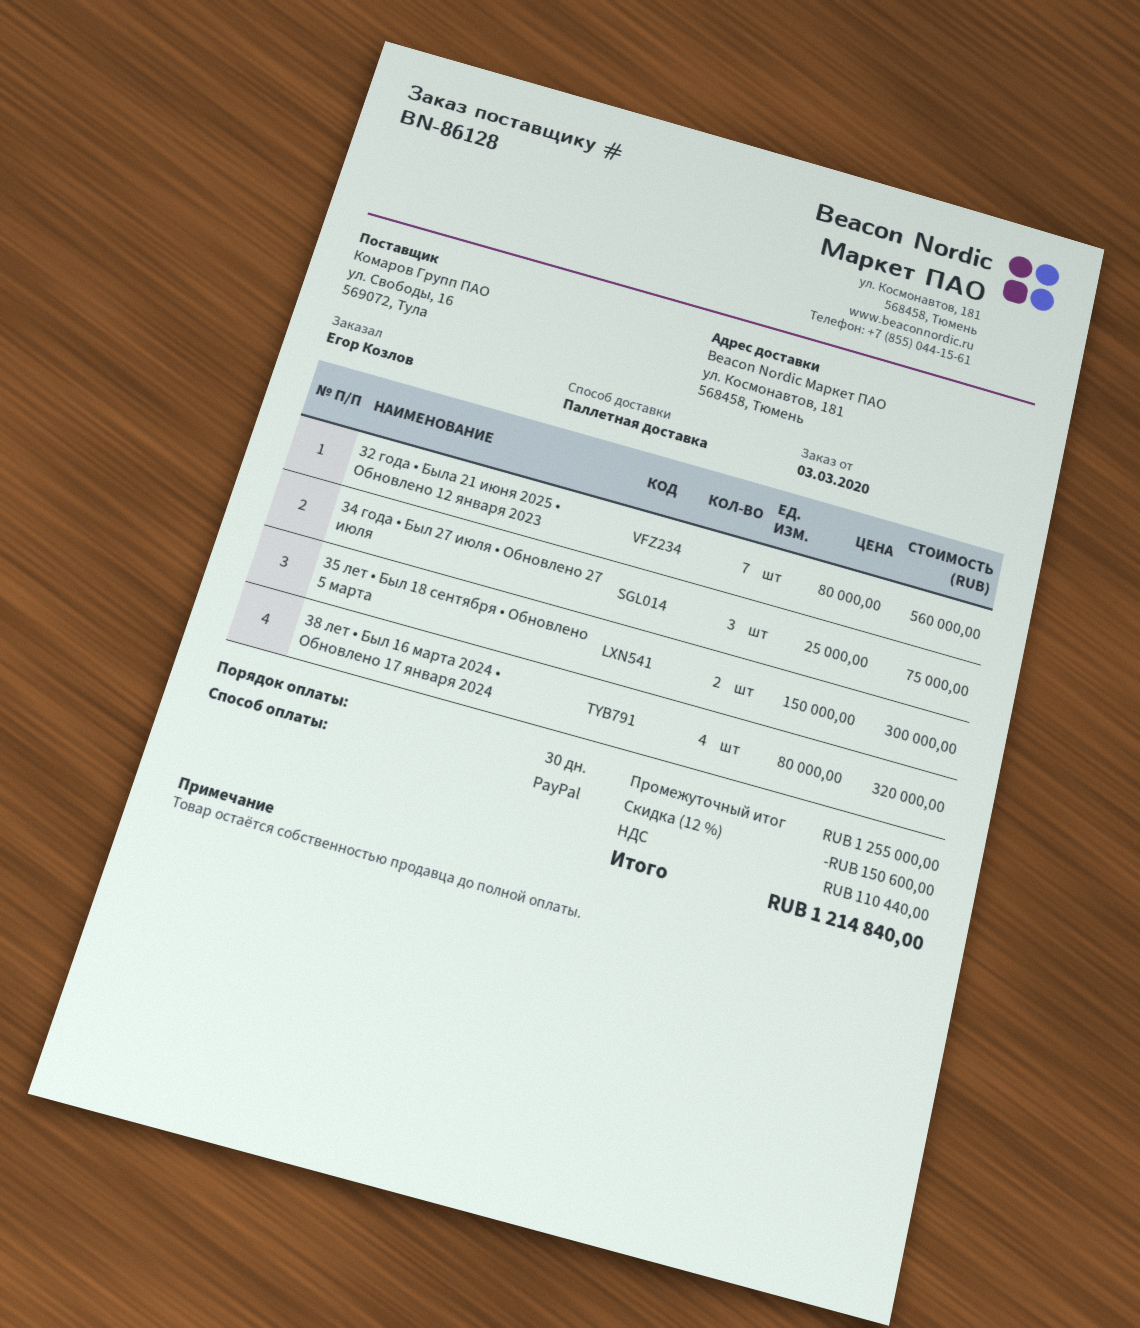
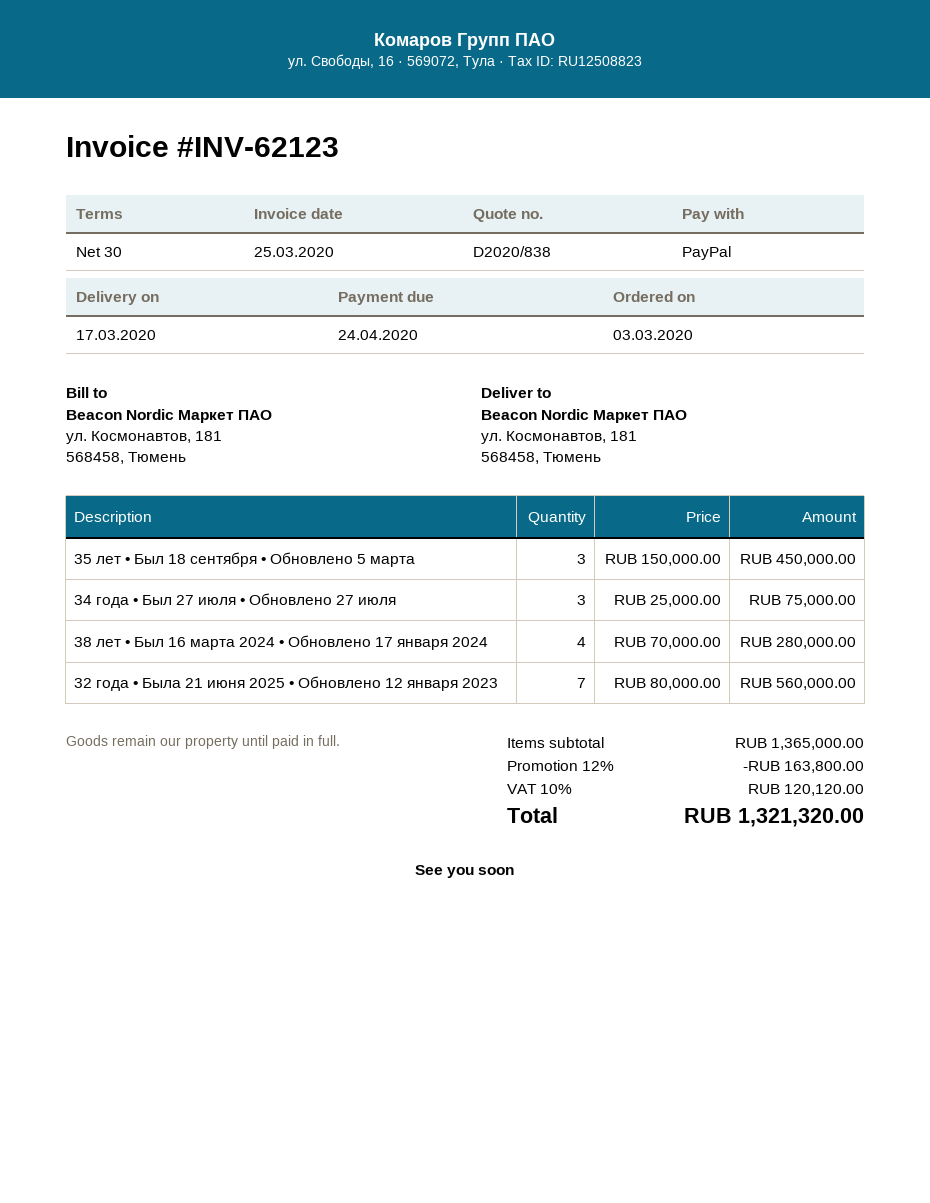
35 лет • Был 18 сентября • Обновлено 5 марта: 2 x 150000.00 = 300000.00 -> 3 x 150000.00 = 450000.00
38 лет • Был 16 марта 2024 • Обновлено 17 января 2024: 4 x 80000.00 = 320000.00 -> 4 x 70000.00 = 280000.00
subtotal: 1255000.00 -> 1365000.00
discount: 12% = 150600.00 -> 12% = 163800.00
tax: 110440.00 -> 120120.00
total: 1214840.00 -> 1321320.00

